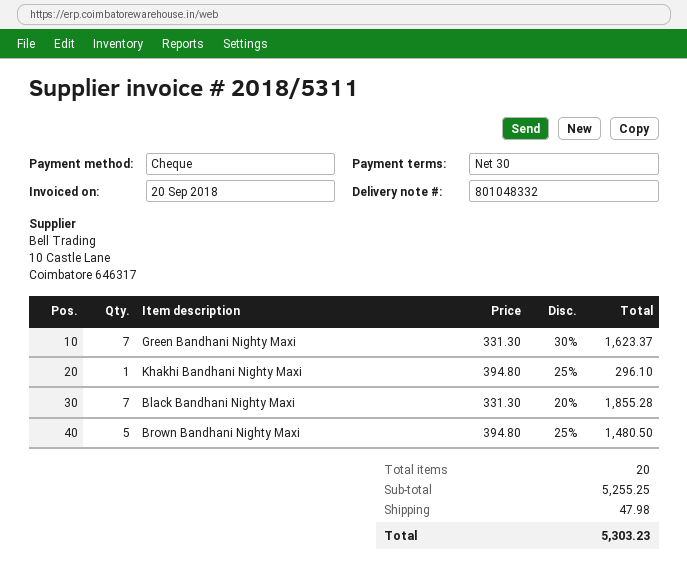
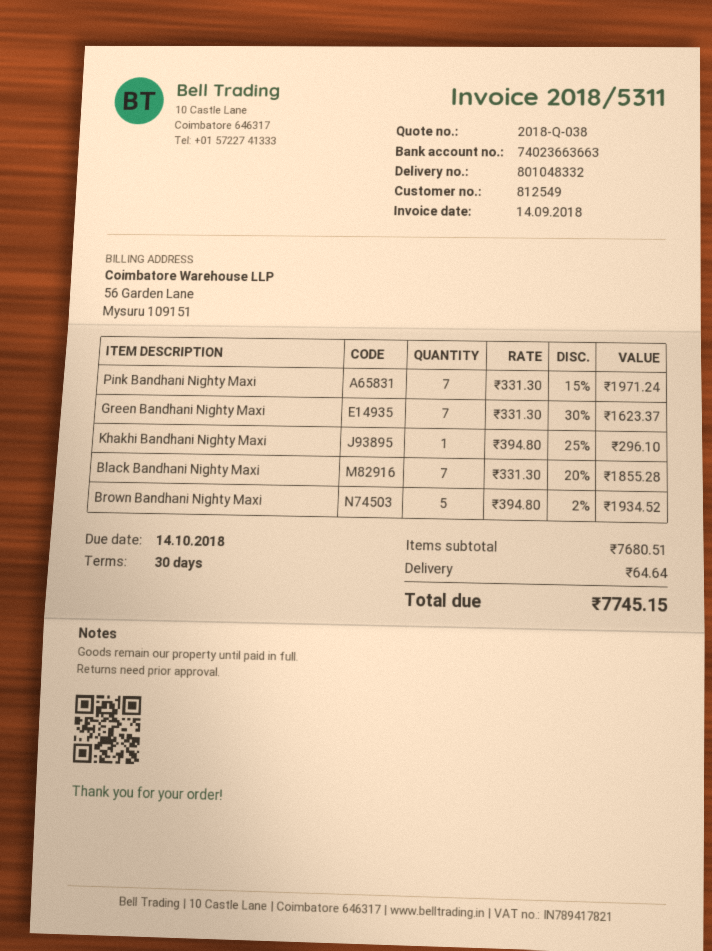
invoice date: 2018-09-20 -> 2018-09-14
Brown Bandhani Nighty Maxi: 5 x 394.80 - 25% = 1480.50 -> 5 x 394.80 - 2% = 1934.52
Pink Bandhani Nighty Maxi: none -> 7 x 331.30 - 15% = 1971.24
subtotal: 5255.25 -> 7680.51
shipping: 47.98 -> 64.64
total: 5303.23 -> 7745.15

